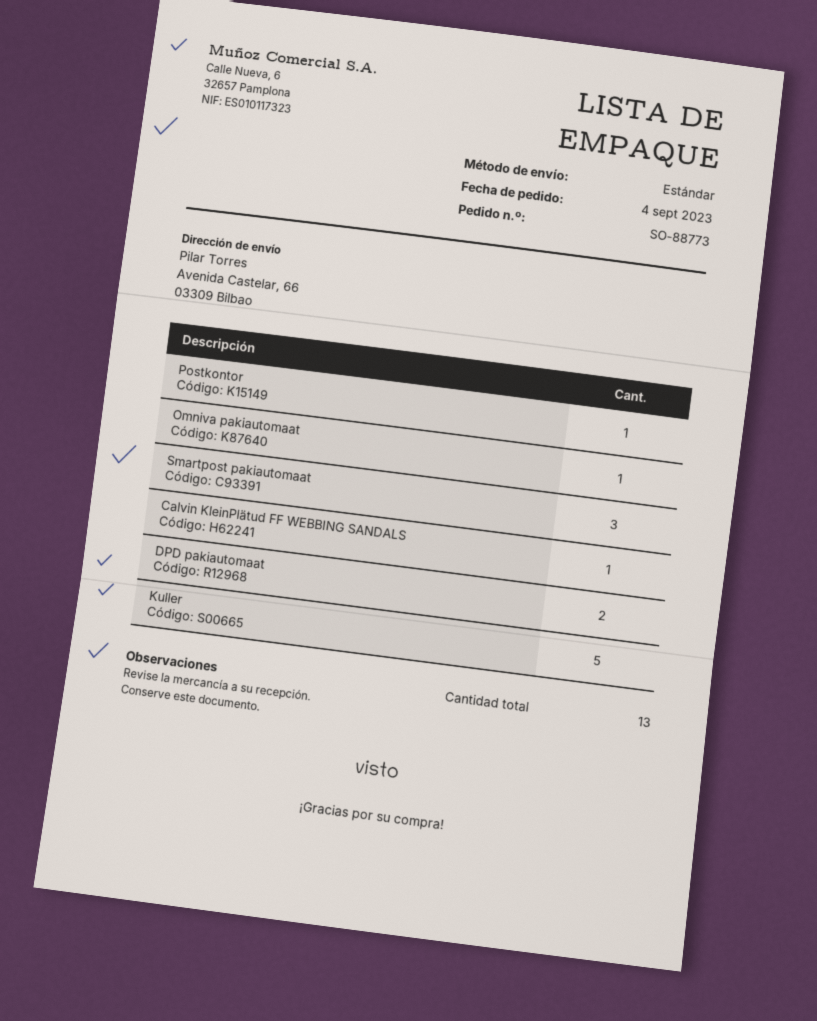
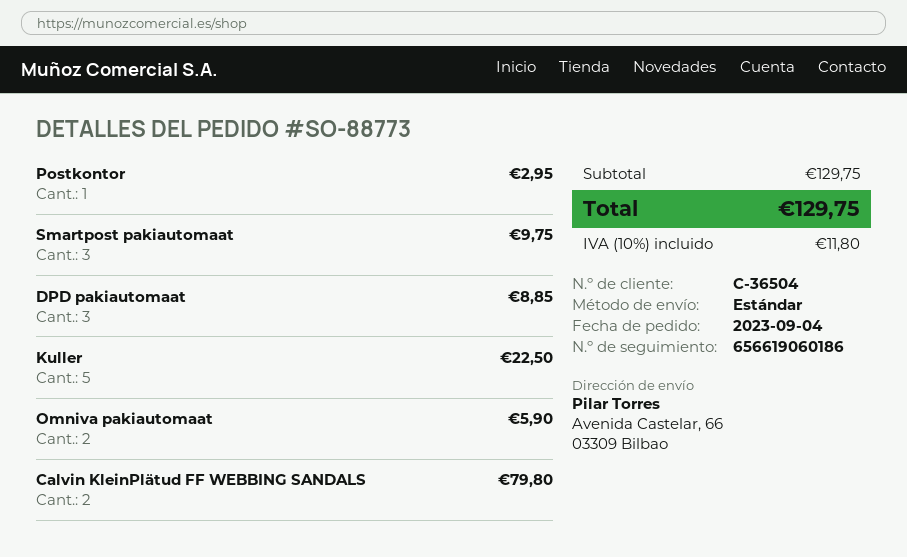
Omniva pakiautomaat: 1 -> 2
Calvin KleinPlätud FF WEBBING SANDALS: 1 -> 2
DPD pakiautomaat: 2 -> 3

